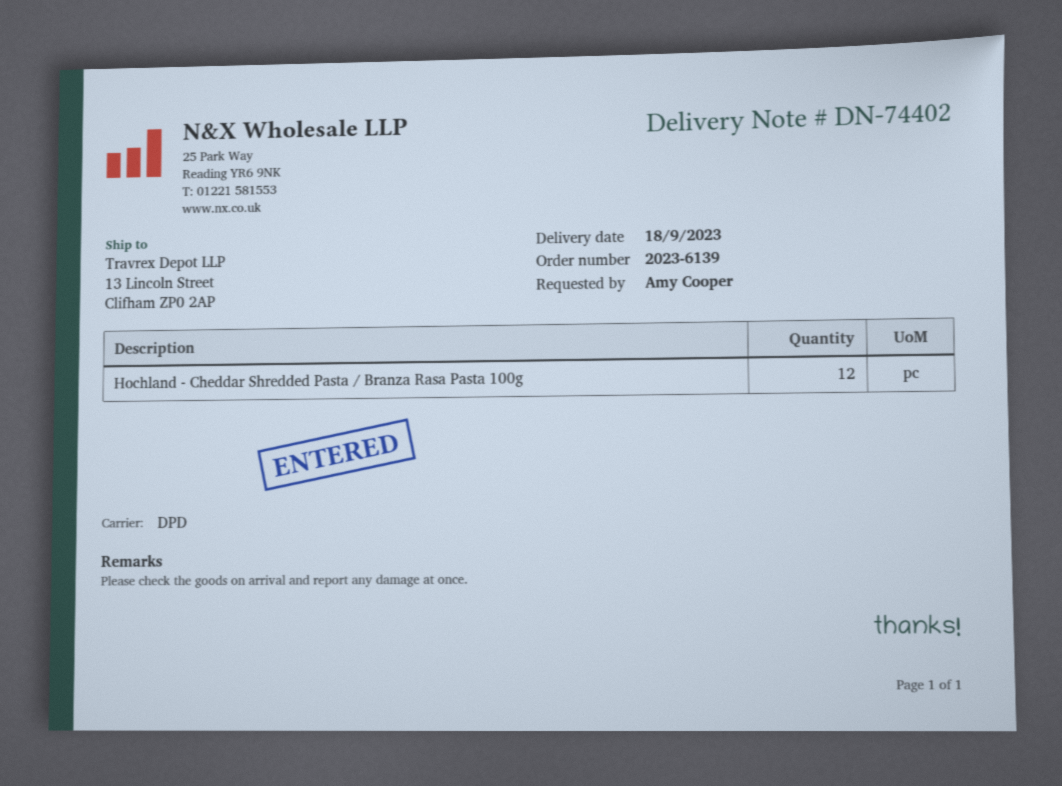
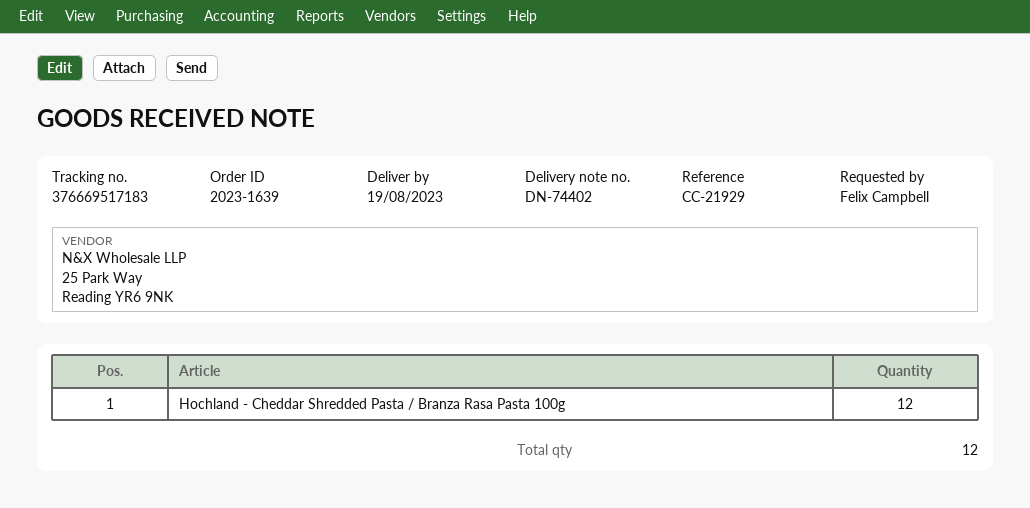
order number: 2023-6139 -> 2023-1639
delivery date: 2023-09-18 -> 2023-08-19
ordered by: Amy Cooper -> Felix Campbell

